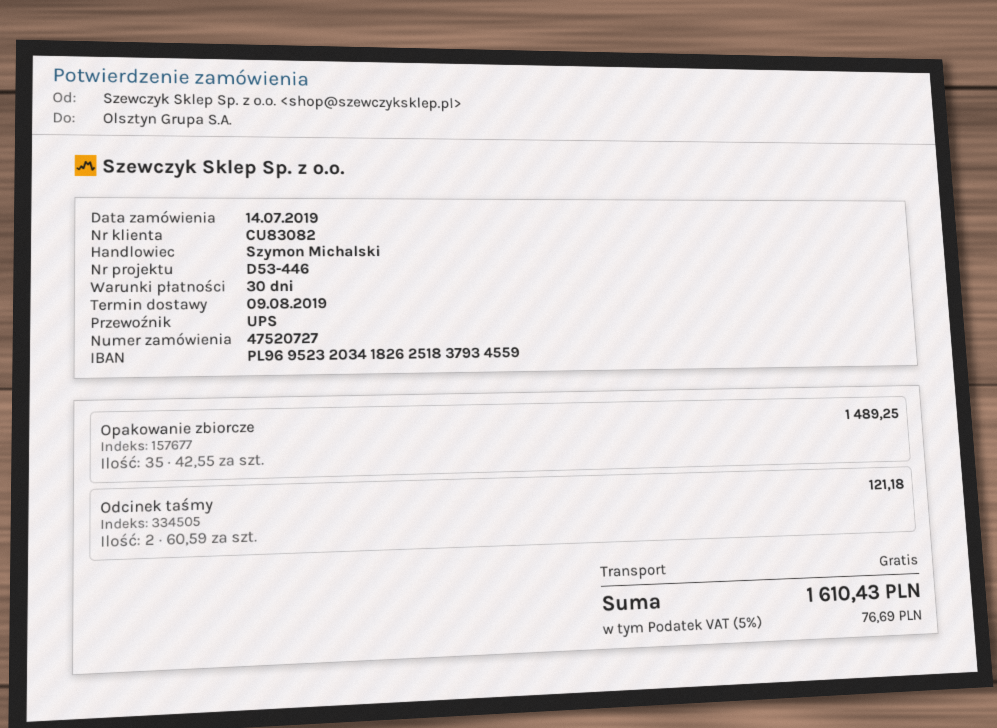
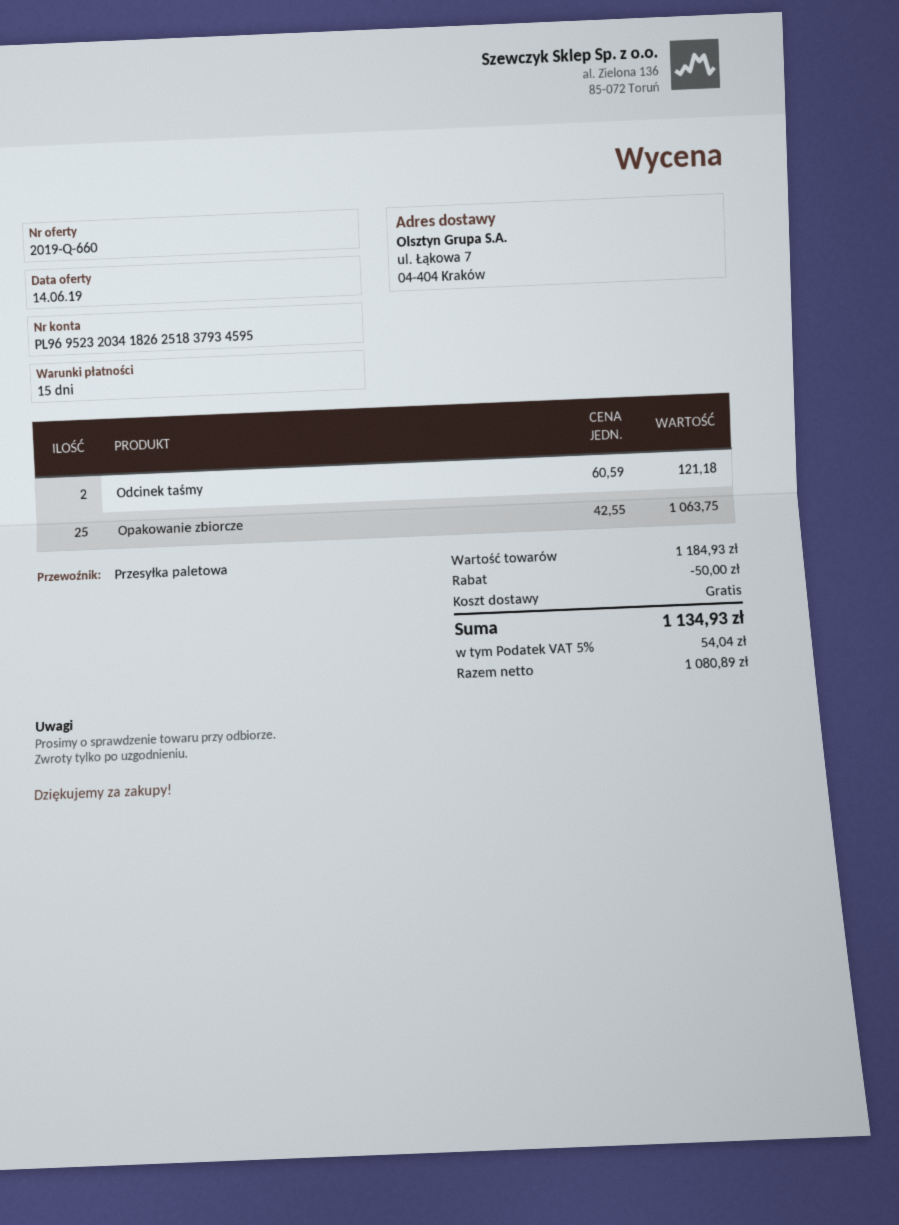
payment terms: 30 days -> 15 days
bank account: PL96952320341826251837934559 -> PL96952320341826251837934595
shipping method: UPS -> pallet freight
Opakowanie zbiorcze: 35 x 42.55 = 1489.25 -> 25 x 42.55 = 1063.75
discount: none -> 50.00
tax: 5% = 76.69 -> 5% = 54.04
total: 1610.43 -> 1134.93

